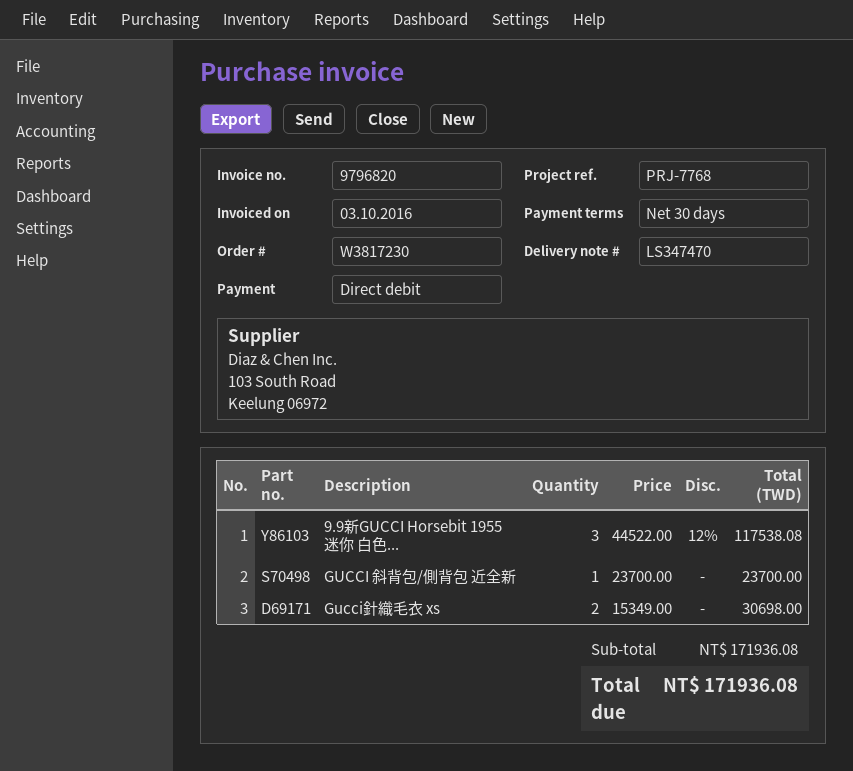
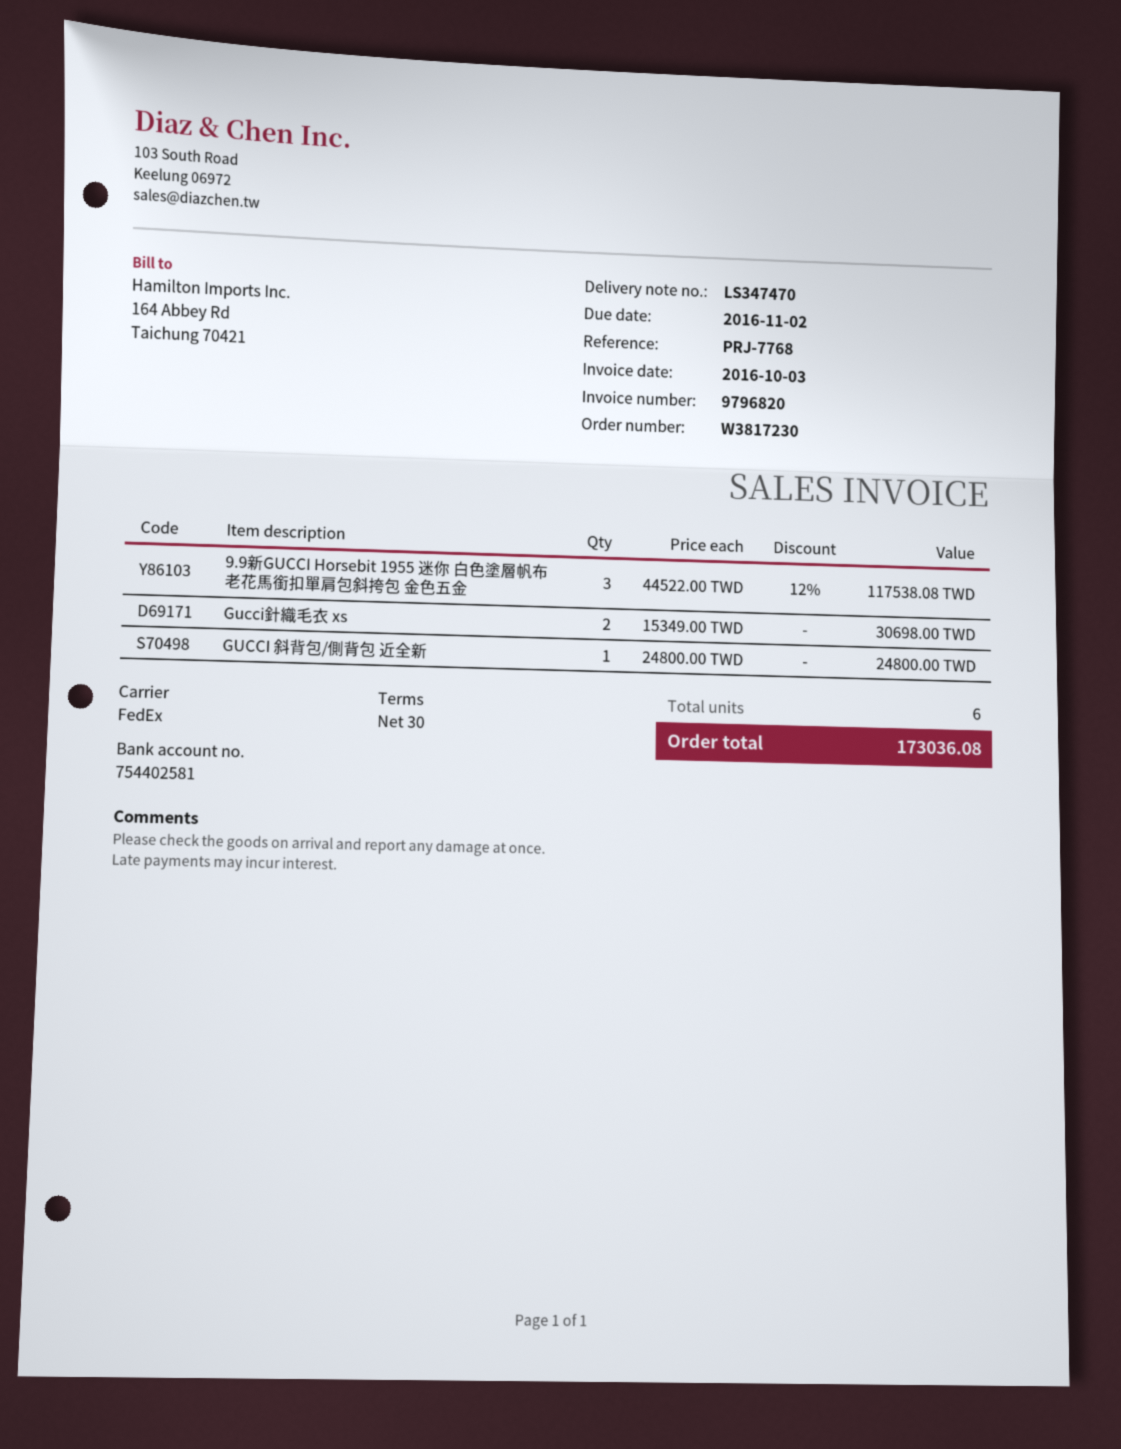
GUCCI 斜背包/側背包 近全新: 1 x 23700.00 = 23700.00 -> 1 x 24800.00 = 24800.00
total: 171936.08 -> 173036.08

